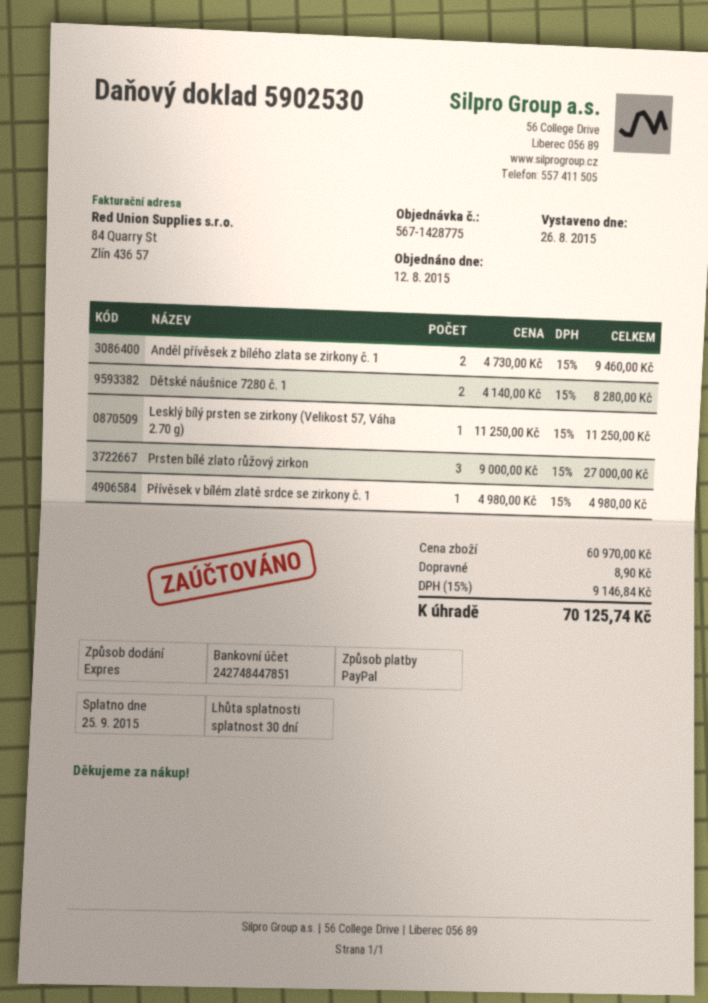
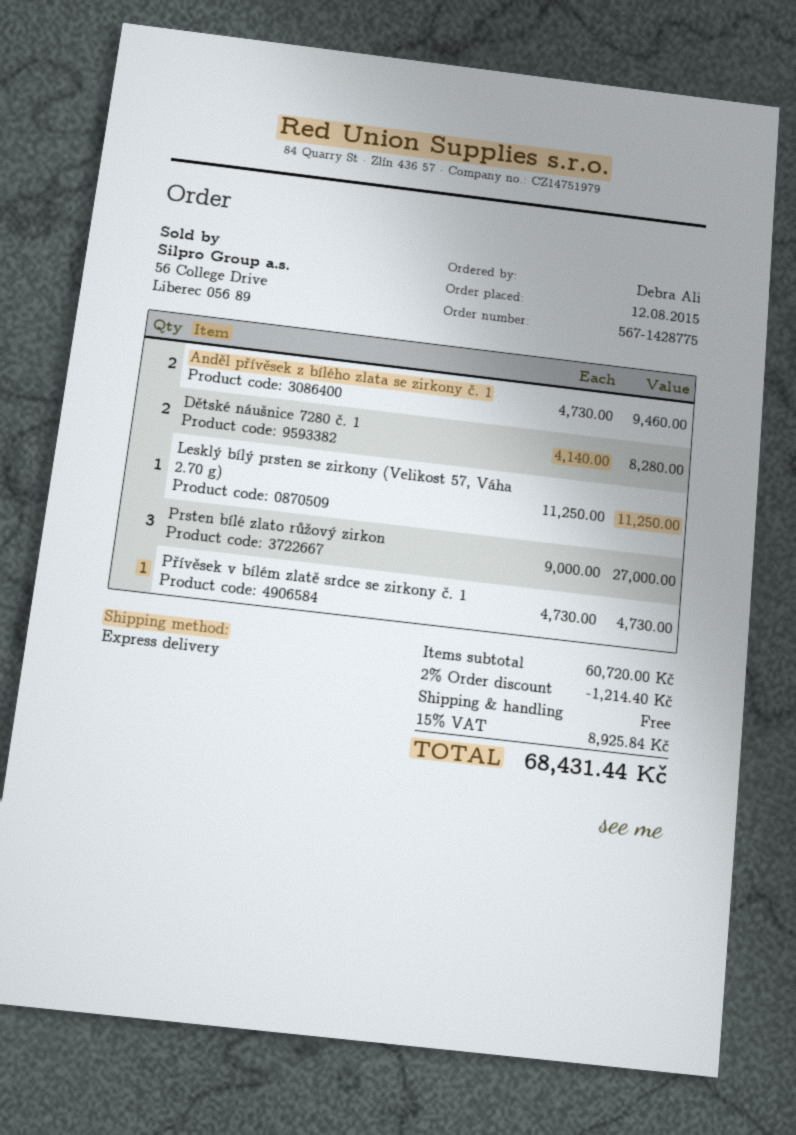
Přívěsek v bílém zlatě srdce se zirkony č. 1: 1 x 4980.00 = 4980.00 -> 1 x 4730.00 = 4730.00
subtotal: 60970.00 -> 60720.00
discount: none -> 2% = 1214.40
shipping: 8.90 -> 0.00
tax: 15% = 9146.84 -> 15% = 8925.84
total: 70125.74 -> 68431.44

